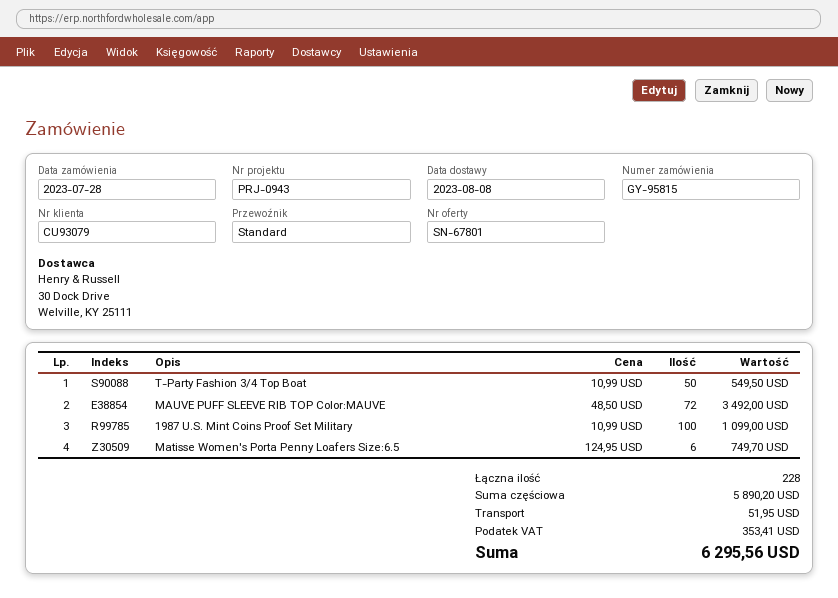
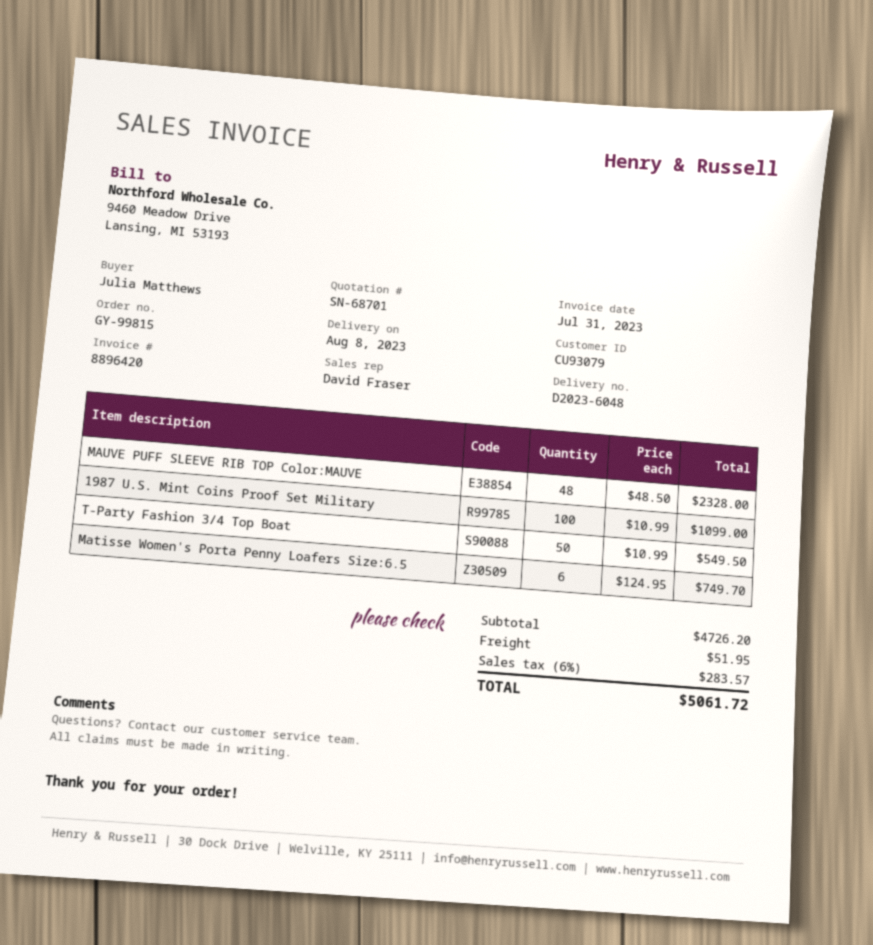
quote number: SN-67801 -> SN-68701
order number: GY-95815 -> GY-99815
MAUVE PUFF SLEEVE RIB TOP Color:MAUVE: 72 x 48.50 = 3492.00 -> 48 x 48.50 = 2328.00
subtotal: 5890.20 -> 4726.20
tax: 353.41 -> 283.57
total: 6295.56 -> 5061.72

